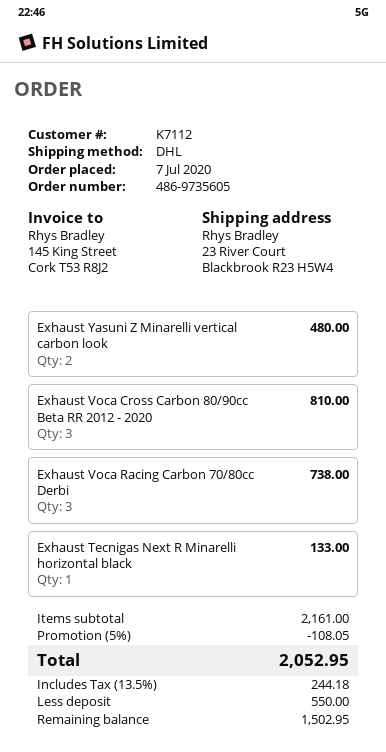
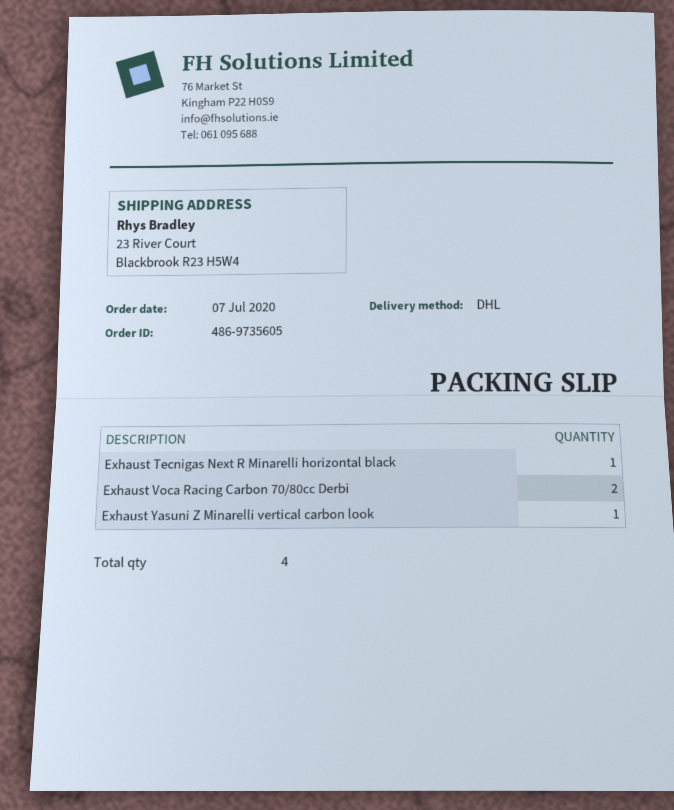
Exhaust Yasuni Z Minarelli vertical carbon look: 2 -> 1
Exhaust Voca Cross Carbon 80/90cc Beta RR 2012 - 2020: 3 -> none
Exhaust Voca Racing Carbon 70/80cc Derbi: 3 -> 2

